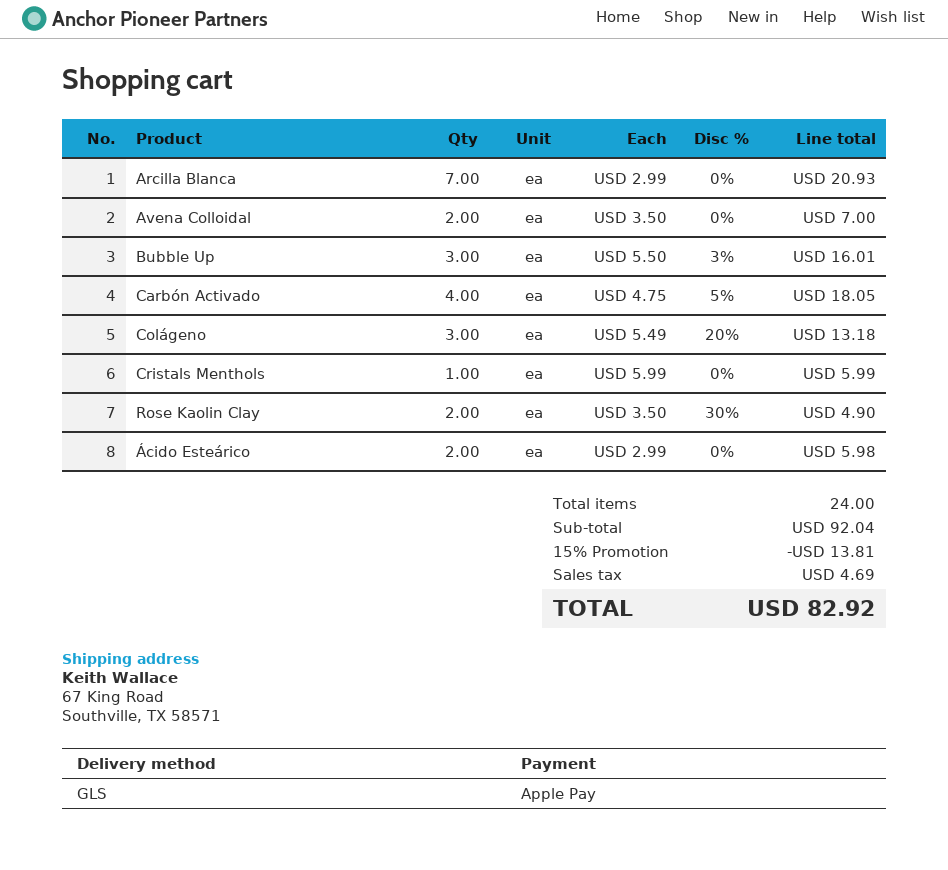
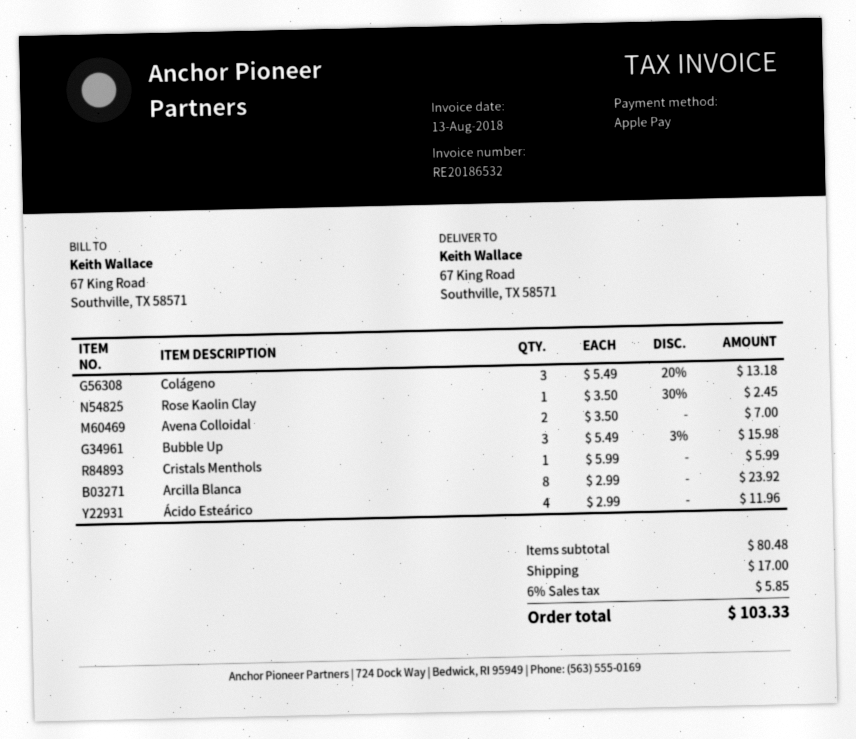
Arcilla Blanca: 7 x 2.99 = 20.93 -> 8 x 2.99 = 23.92
Bubble Up: 3 x 5.50 - 3% = 16.01 -> 3 x 5.49 - 3% = 15.98
Carbón Activado: 4 x 4.75 - 5% = 18.05 -> none
Rose Kaolin Clay: 2 x 3.50 - 30% = 4.90 -> 1 x 3.50 - 30% = 2.45
Ácido Esteárico: 2 x 2.99 = 5.98 -> 4 x 2.99 = 11.96
subtotal: 92.04 -> 80.48
discount: 15% = 13.81 -> none
shipping: none -> 17.00
tax: 4.69 -> 5.85
total: 82.92 -> 103.33

